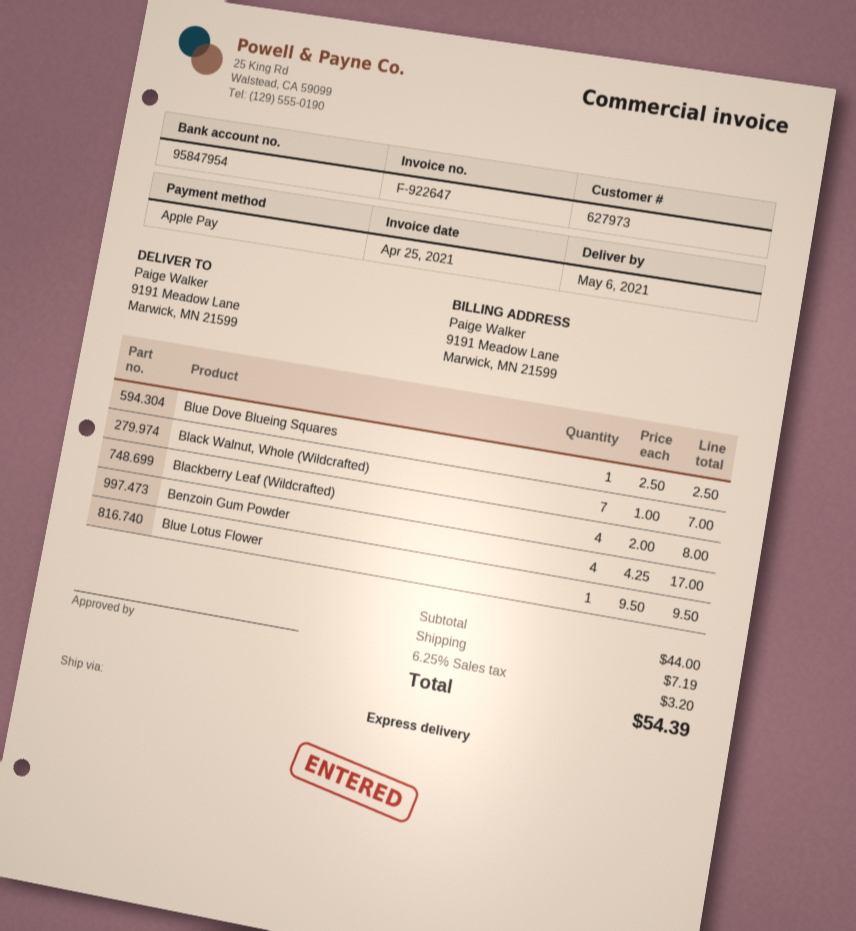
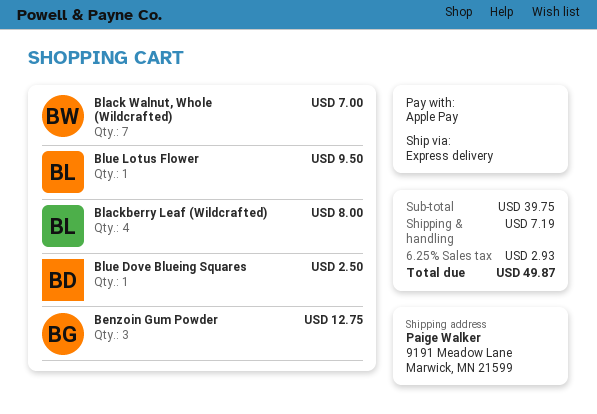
Benzoin Gum Powder: 4 for 17.00 -> 3 for 12.75
subtotal: 44.00 -> 39.75
tax: 6.25% = 3.20 -> 6.25% = 2.93
total: 54.39 -> 49.87

